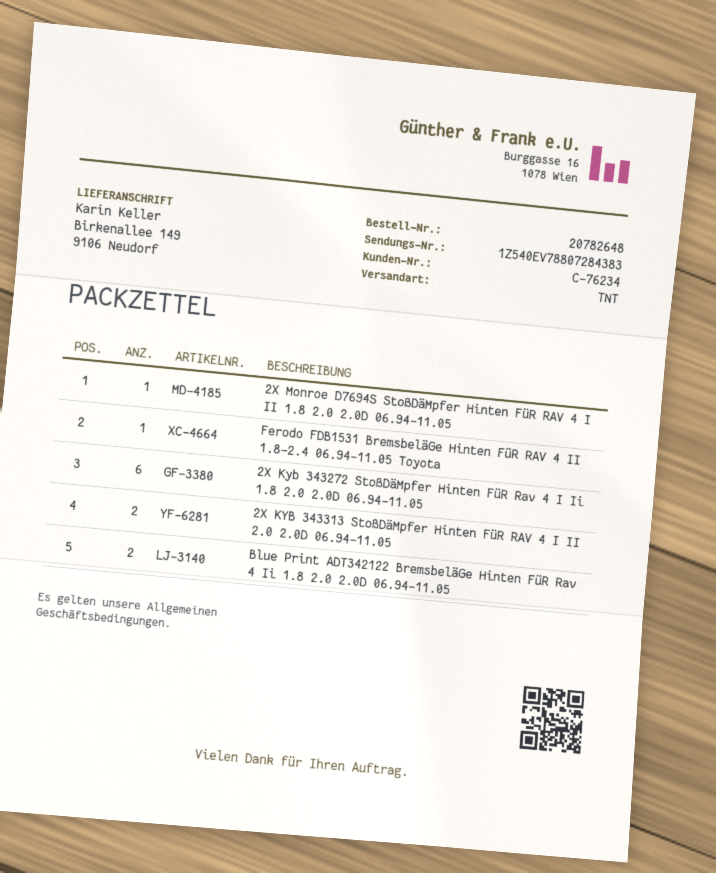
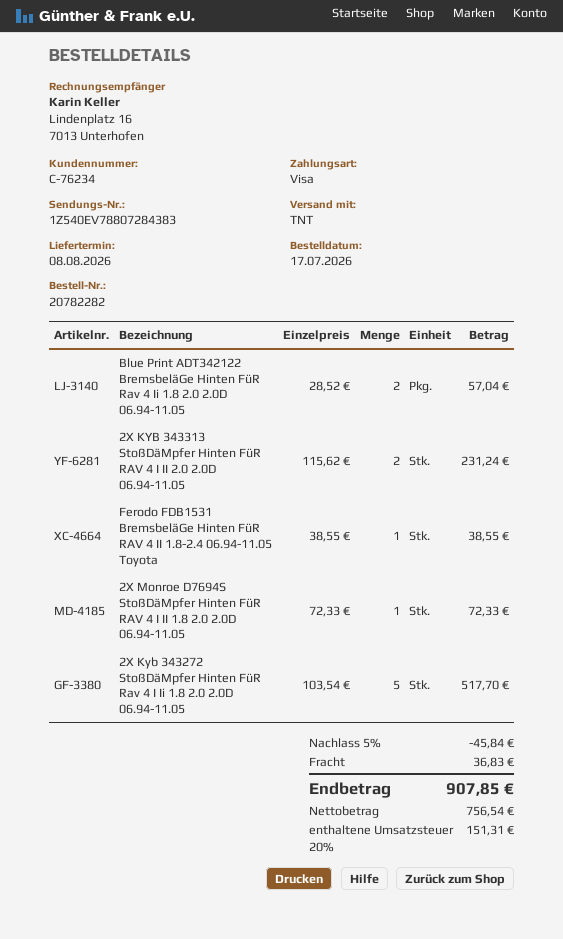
order number: 20782648 -> 20782282
2X Kyb 343272 StoßDäMpfer Hinten FüR Rav 4 I Ii 1.8 2.0 2.0D 06.94-11.05: 6 -> 5

